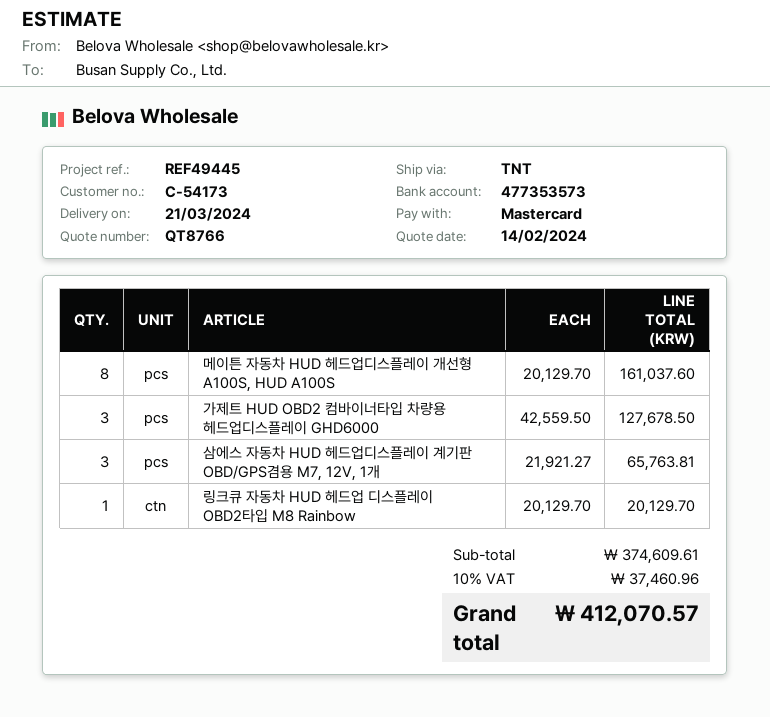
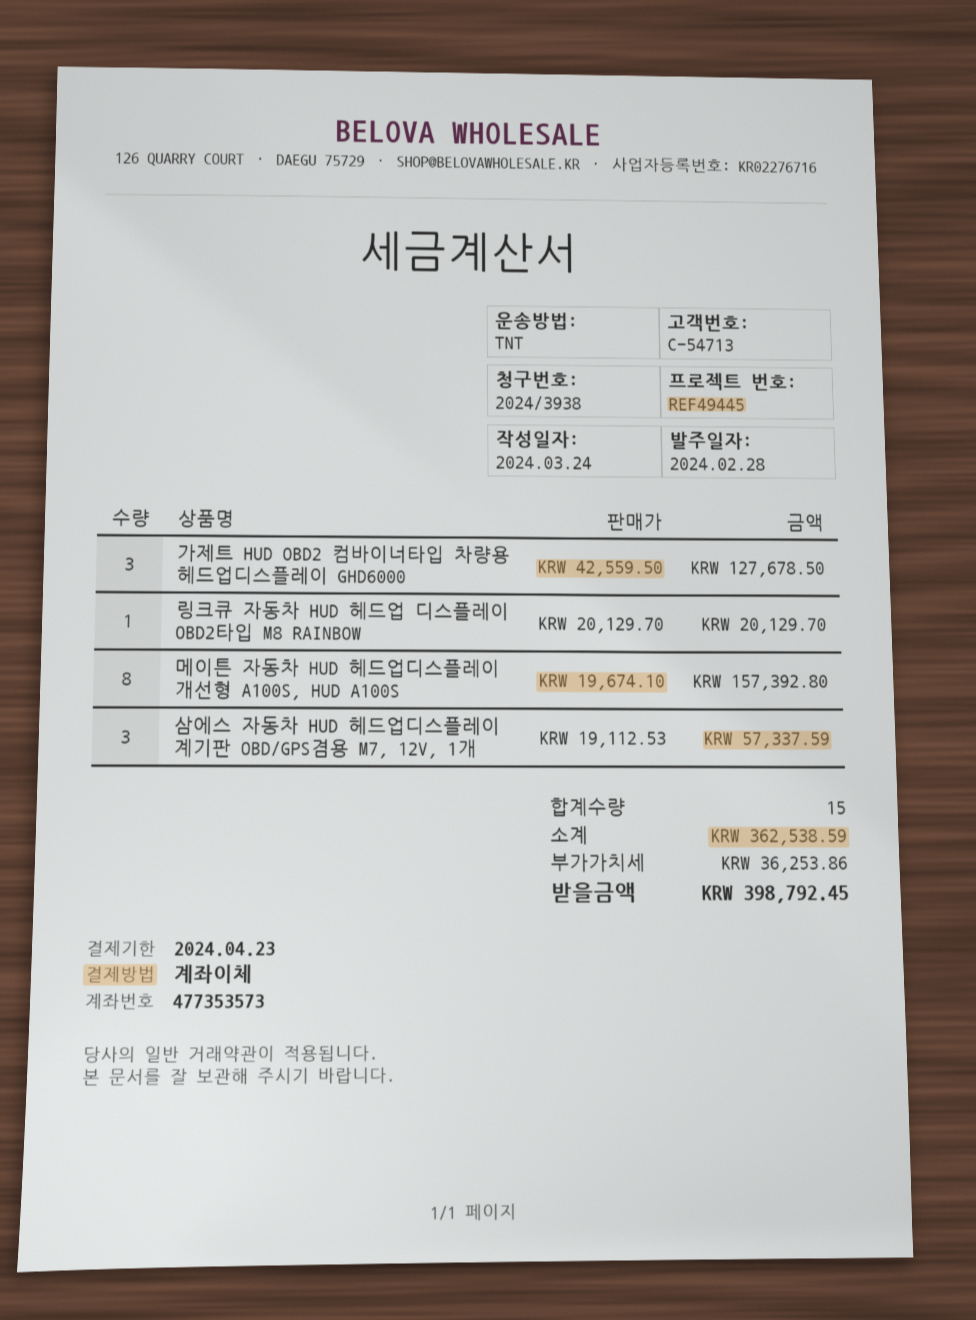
customer number: C-54173 -> C-54713
payment method: Mastercard -> bank transfer
메이튼 자동차 HUD 헤드업디스플레이 개선형 A100S, HUD A100S: 8 x 20129.70 = 161037.60 -> 8 x 19674.10 = 157392.80
삼에스 자동차 HUD 헤드업디스플레이 계기판 OBD/GPS겸용 M7, 12V, 1개: 3 x 21921.27 = 65763.81 -> 3 x 19112.53 = 57337.59
subtotal: 374609.61 -> 362538.59
tax: 37460.96 -> 36253.86
total: 412070.57 -> 398792.45

